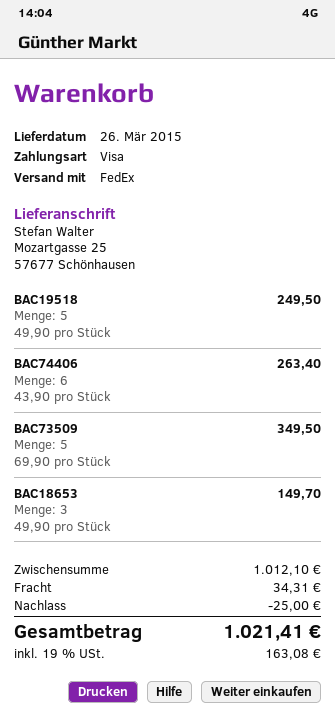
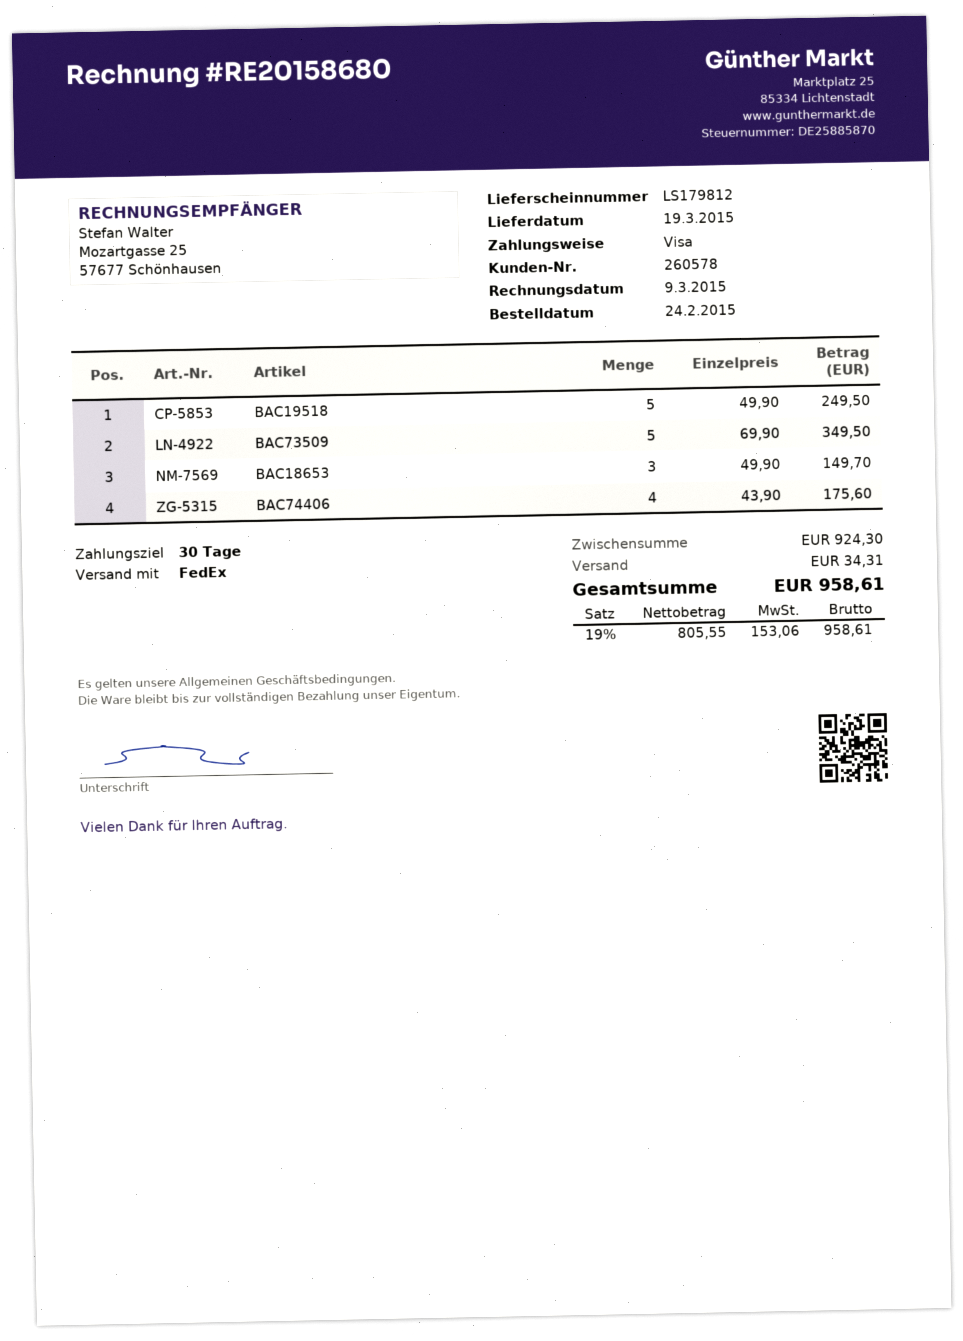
delivery date: 2015-03-26 -> 2015-03-19
BAC74406: 6 x 43.90 = 263.40 -> 4 x 43.90 = 175.60
subtotal: 1012.10 -> 924.30
discount: 25.00 -> none
tax: 19% = 163.08 -> 19% = 153.06
total: 1021.41 -> 958.61

